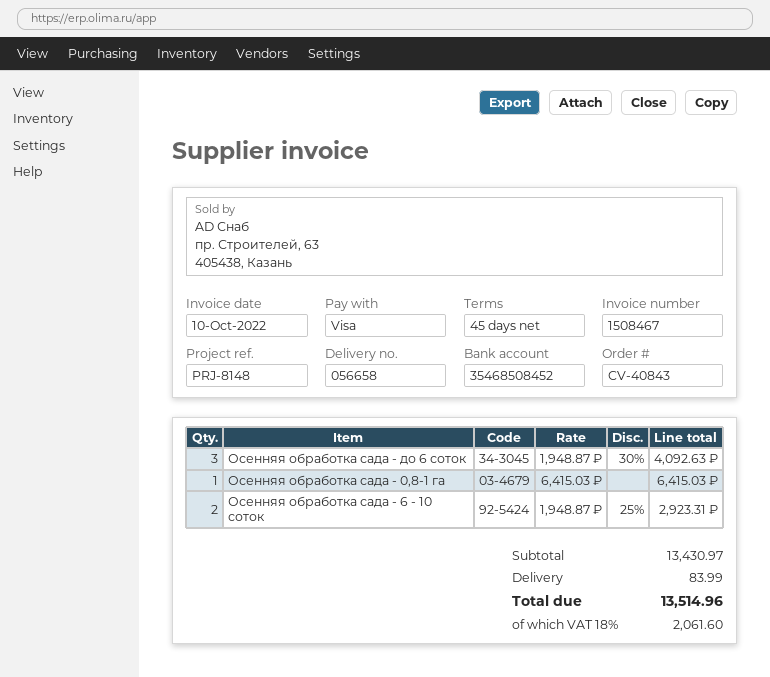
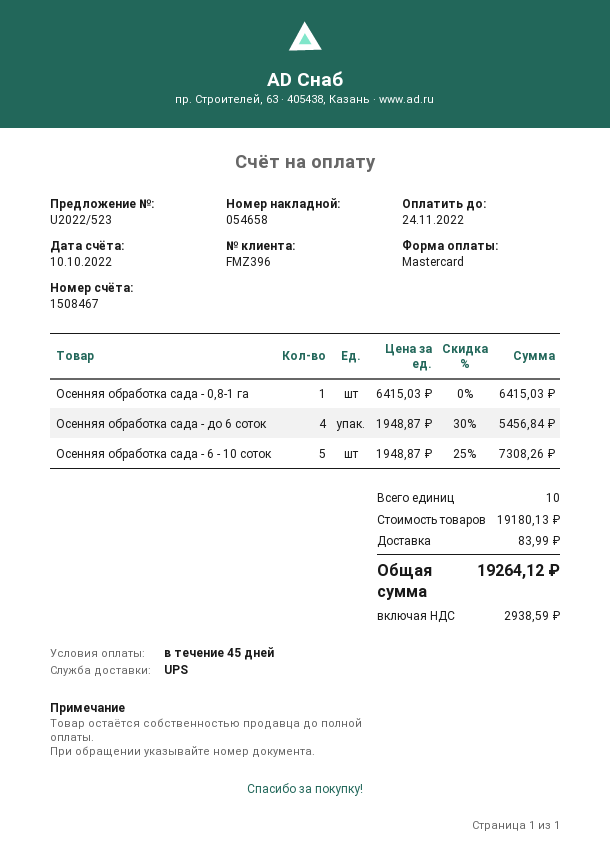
delivery note number: 056658 -> 054658
payment method: Visa -> Mastercard
Осенняя обработка сада - до 6 соток: 3 x 1948.87 - 30% = 4092.63 -> 4 x 1948.87 - 30% = 5456.84
Осенняя обработка сада - 6 - 10 соток: 2 x 1948.87 - 25% = 2923.31 -> 5 x 1948.87 - 25% = 7308.26
subtotal: 13430.97 -> 19180.13
tax: 2061.60 -> 2938.59
total: 13514.96 -> 19264.12

